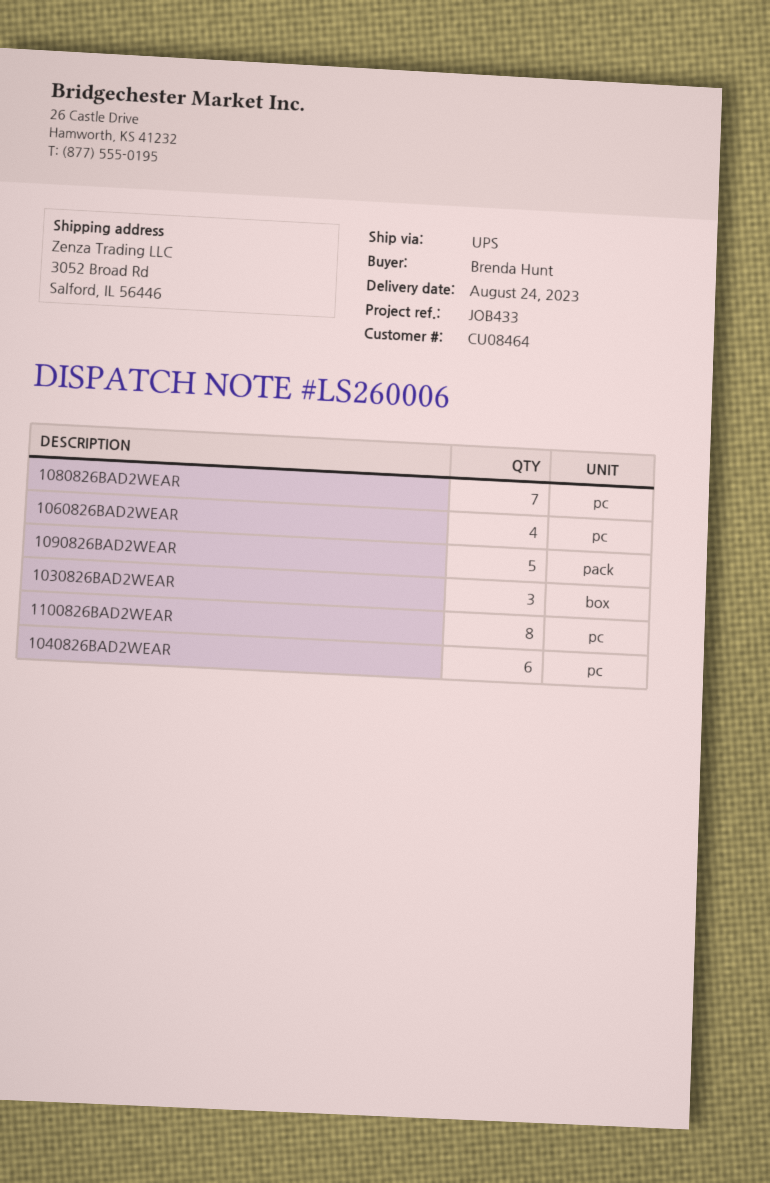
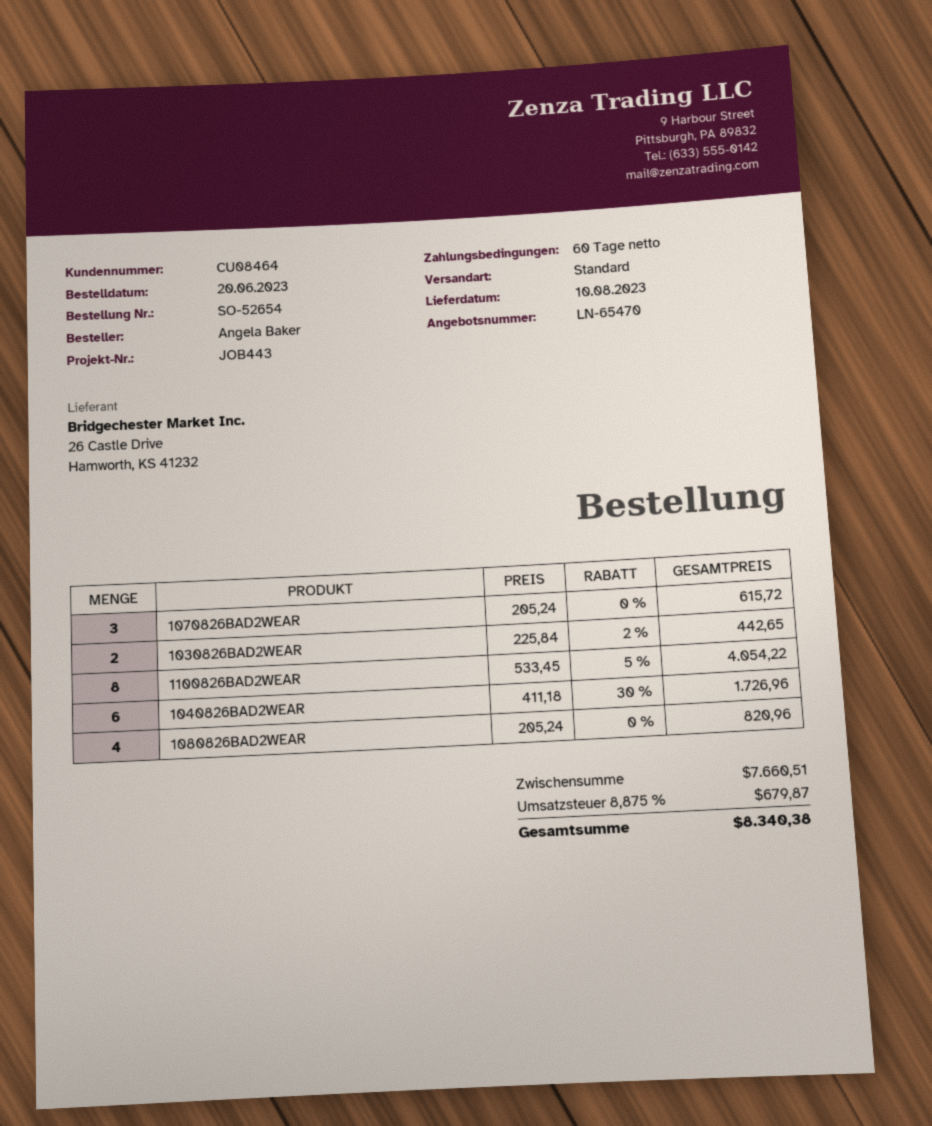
delivery date: 2023-08-24 -> 2023-08-10
reference: JOB433 -> JOB443
ordered by: Brenda Hunt -> Angela Baker
shipping method: UPS -> standard
1080826BAD2WEAR: 7 -> 4
1060826BAD2WEAR: 4 -> none
1090826BAD2WEAR: 5 -> none
1030826BAD2WEAR: 3 -> 2
1070826BAD2WEAR: none -> 3

